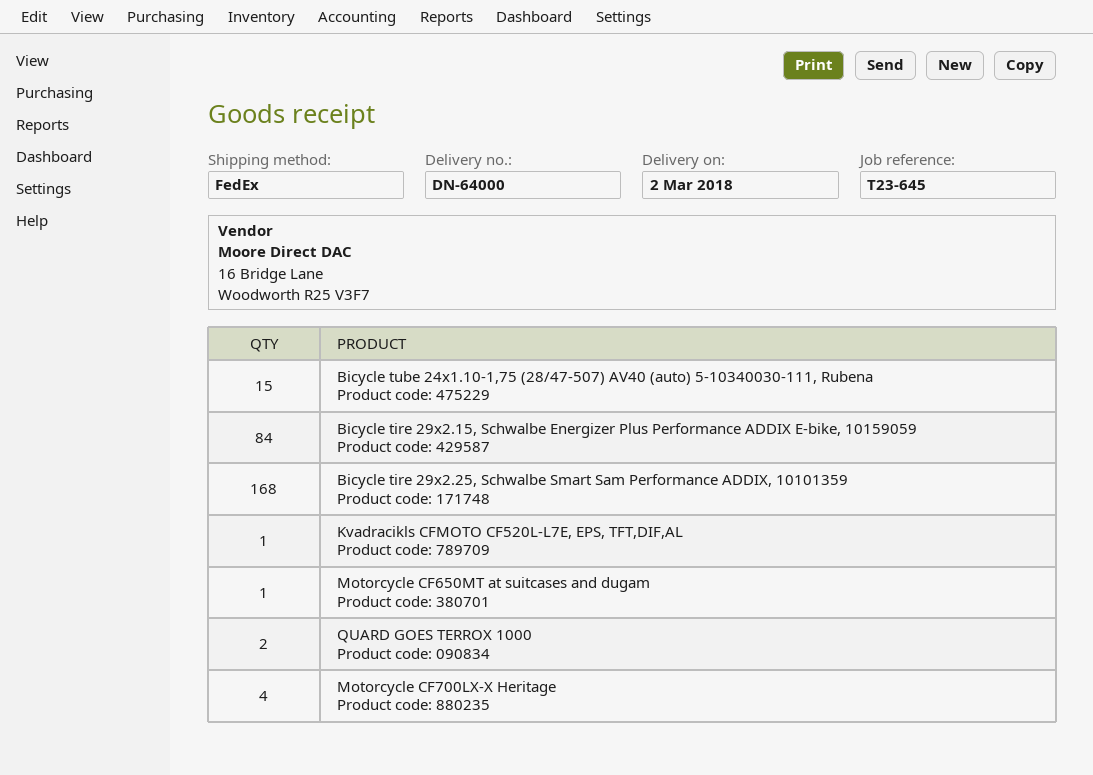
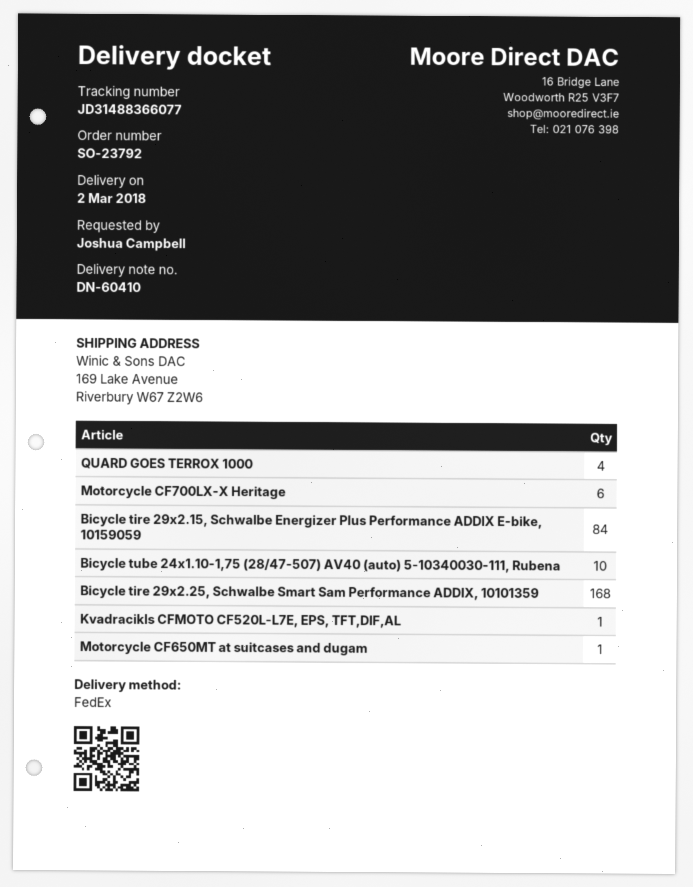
delivery note number: DN-64000 -> DN-60410
Bicycle tube 24x1.10-1,75 (28/47-507) AV40 (auto) 5-10340030-111, Rubena: 15 -> 10
QUARD GOES TERROX 1000: 2 -> 4
Motorcycle CF700LX-X Heritage: 4 -> 6

